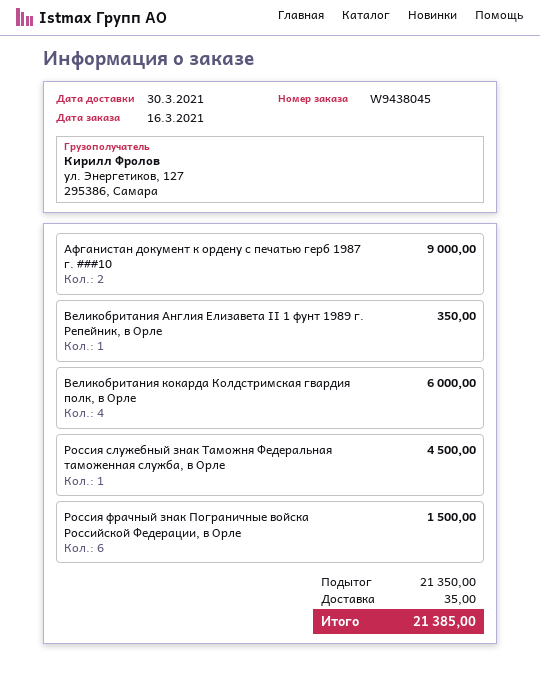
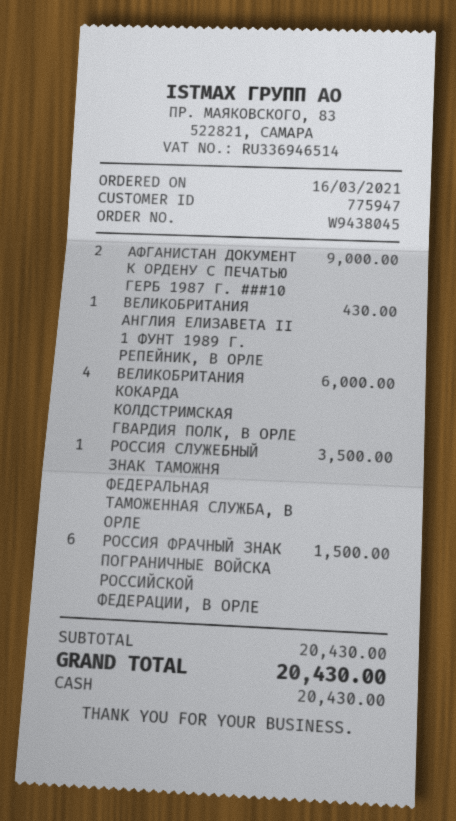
Великобритания Англия Елизавета II 1 фунт 1989 г. Репейник, в Орле: 1 for 350.00 -> 1 for 430.00
Россия служебный знак Таможня Федеральная таможенная служба, в Орле: 1 for 4500.00 -> 1 for 3500.00
subtotal: 21350.00 -> 20430.00
shipping: 35.00 -> none
total: 21385.00 -> 20430.00

